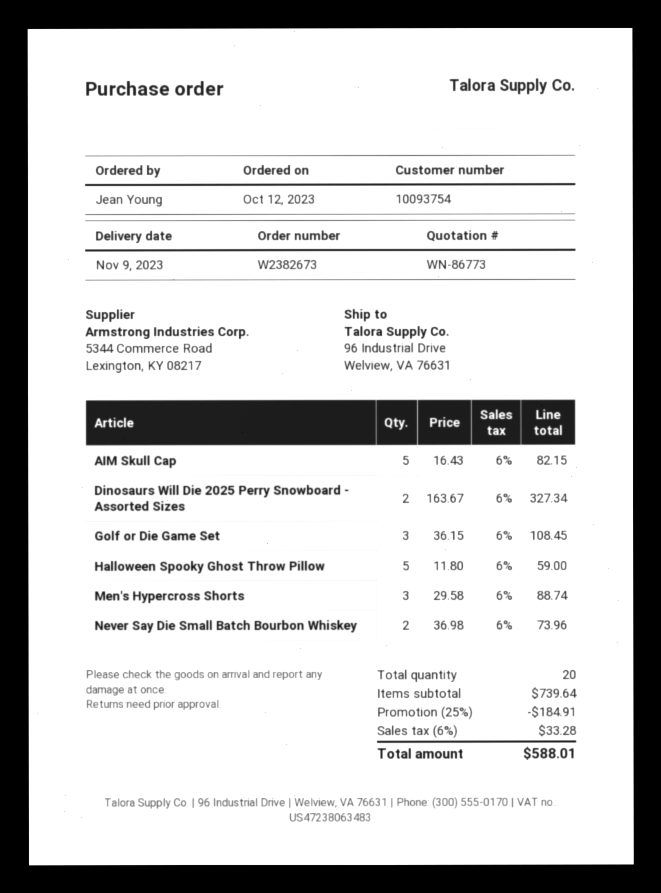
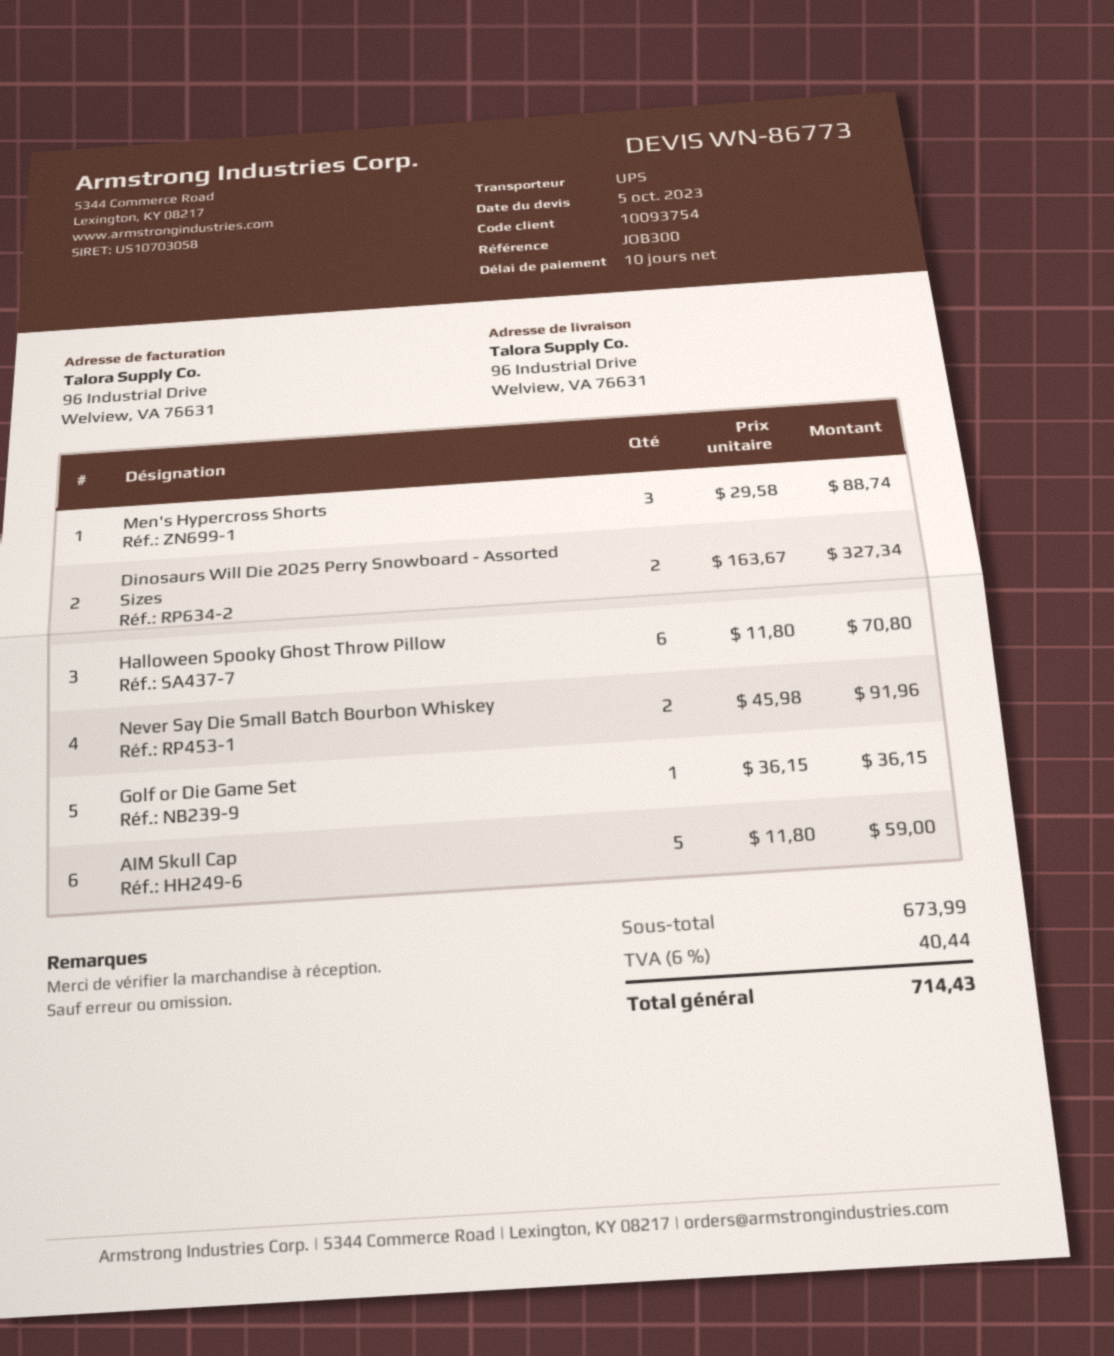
AIM Skull Cap: 5 x 16.43 = 82.15 -> 5 x 11.80 = 59.00
Golf or Die Game Set: 3 x 36.15 = 108.45 -> 1 x 36.15 = 36.15
Halloween Spooky Ghost Throw Pillow: 5 x 11.80 = 59.00 -> 6 x 11.80 = 70.80
Never Say Die Small Batch Bourbon Whiskey: 2 x 36.98 = 73.96 -> 2 x 45.98 = 91.96
subtotal: 739.64 -> 673.99
discount: 25% = 184.91 -> none
tax: 6% = 33.28 -> 6% = 40.44
total: 588.01 -> 714.43

